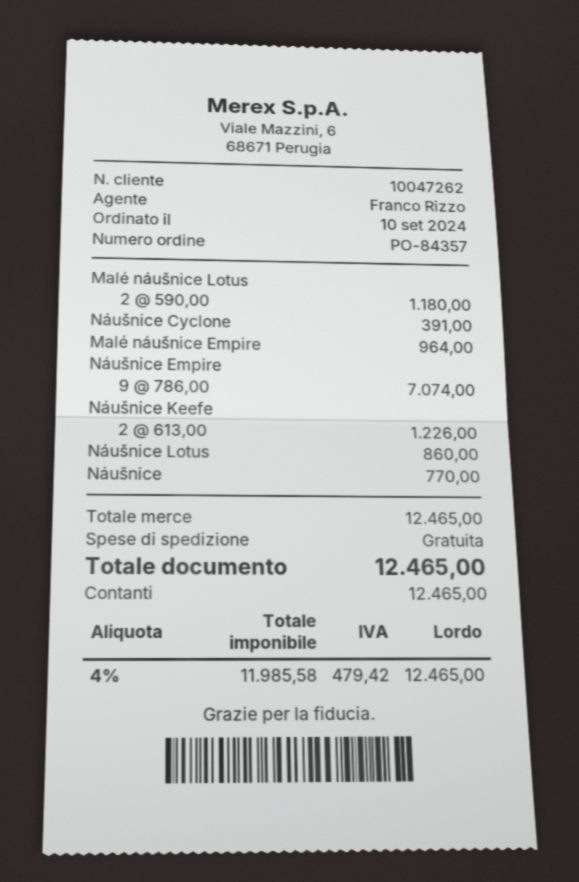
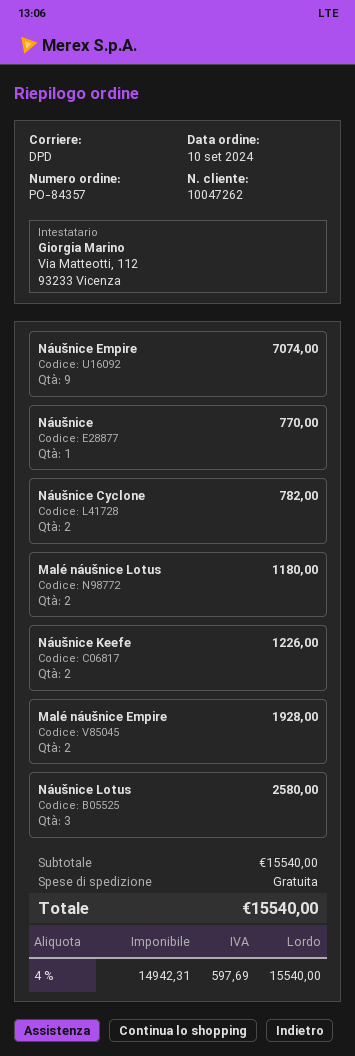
Náušnice Cyclone: 1 for 391.00 -> 2 for 782.00
Malé náušnice Empire: 1 for 964.00 -> 2 for 1928.00
Náušnice Lotus: 1 for 860.00 -> 3 for 2580.00
subtotal: 12465.00 -> 15540.00
net: 11985.58 -> 14942.31
tax: 4% = 479.42 -> 4% = 597.69
total: 12465.00 -> 15540.00

